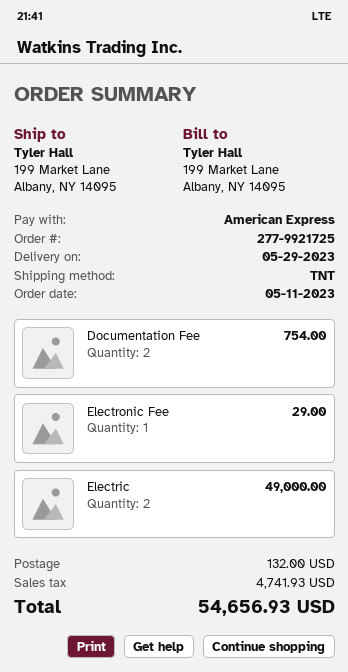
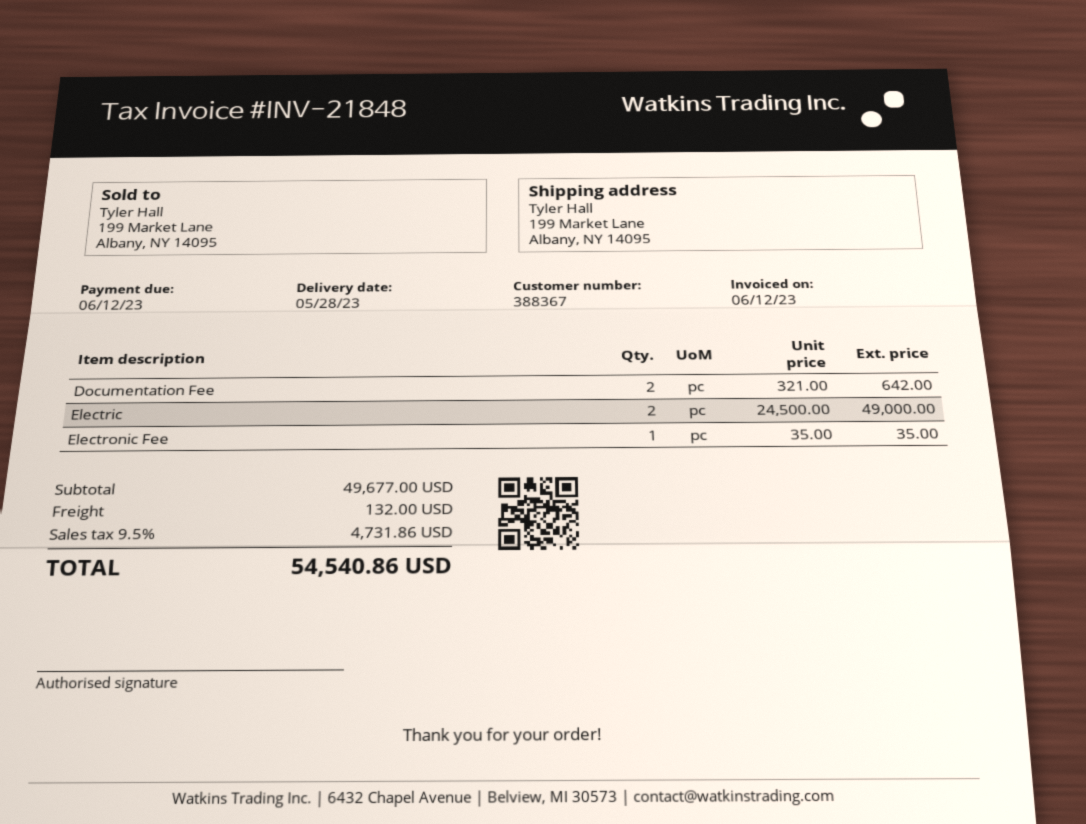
delivery date: 2023-05-29 -> 2023-05-28
Documentation Fee: 2 for 754.00 -> 2 for 642.00
Electronic Fee: 1 for 29.00 -> 1 for 35.00
tax: 4741.93 -> 4731.86
total: 54656.93 -> 54540.86

